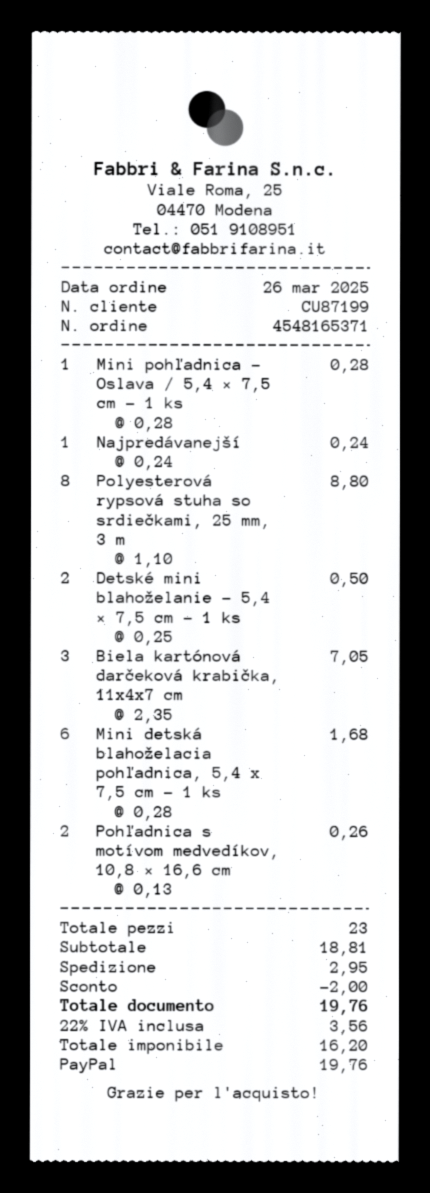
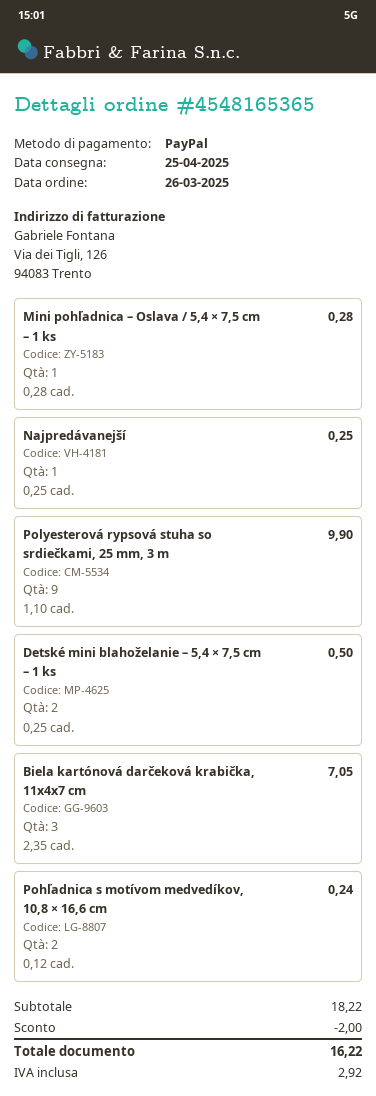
order number: 4548165371 -> 4548165365
Najpredávanejší: 1 x 0.24 = 0.24 -> 1 x 0.25 = 0.25
Polyesterová rypsová stuha so srdiečkami, 25 mm, 3 m: 8 x 1.10 = 8.80 -> 9 x 1.10 = 9.90
Mini detská blahoželacia pohľadnica, 5,4 x 7,5 cm - 1 ks: 6 x 0.28 = 1.68 -> none
Pohľadnica s motívom medvedíkov, 10,8 × 16,6 cm: 2 x 0.13 = 0.26 -> 2 x 0.12 = 0.24
subtotal: 18.81 -> 18.22
shipping: 2.95 -> none
tax: 3.56 -> 2.92
total: 19.76 -> 16.22

